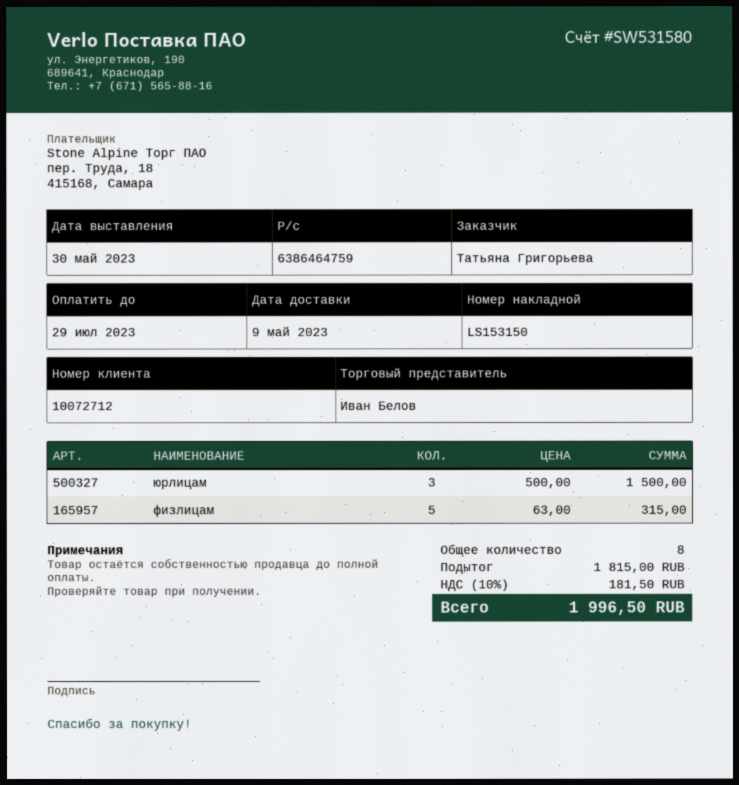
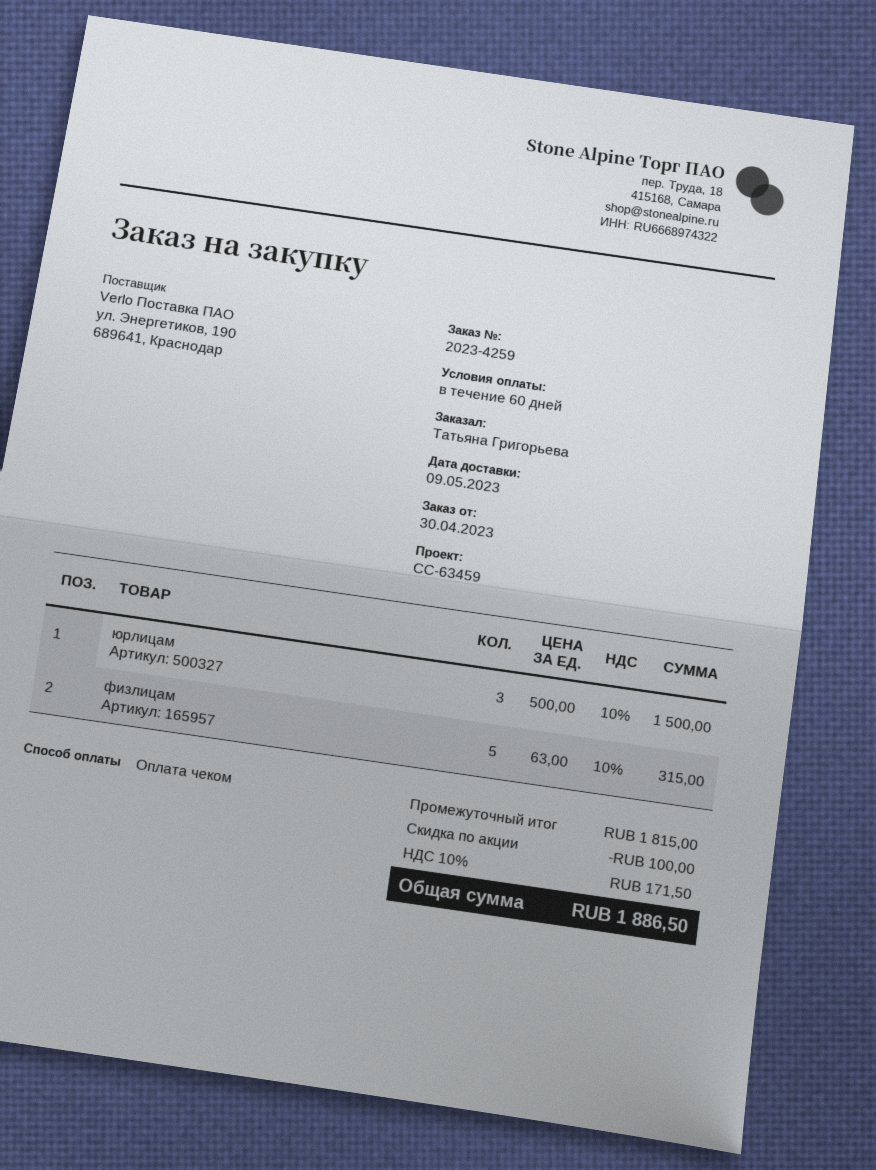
discount: none -> 100.00
tax: 10% = 181.50 -> 10% = 171.50
total: 1996.50 -> 1886.50

